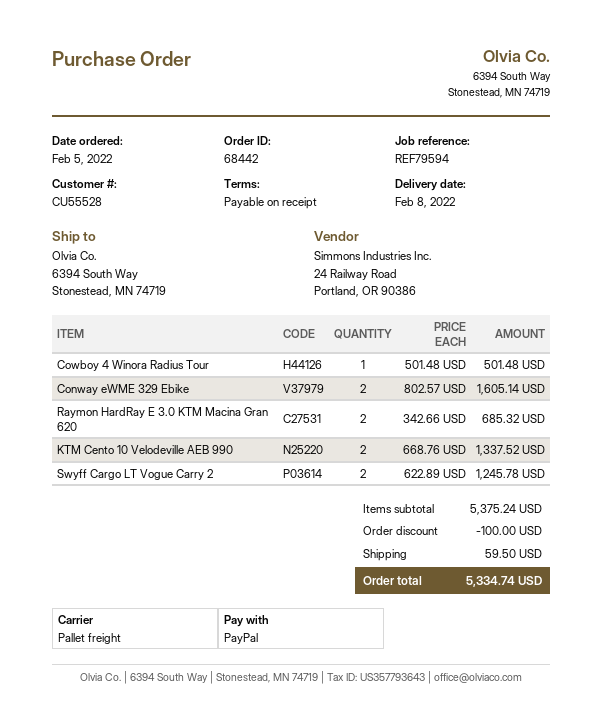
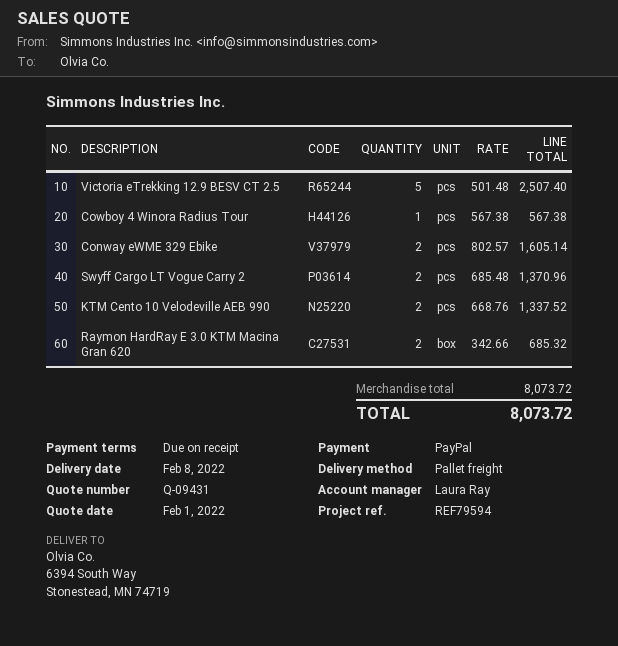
Cowboy 4 Winora Radius Tour: 1 x 501.48 = 501.48 -> 1 x 567.38 = 567.38
Swyff Cargo LT Vogue Carry 2: 2 x 622.89 = 1245.78 -> 2 x 685.48 = 1370.96
Victoria eTrekking 12.9 BESV CT 2.5: none -> 5 x 501.48 = 2507.40
subtotal: 5375.24 -> 8073.72
discount: 100.00 -> none
shipping: 59.50 -> none
total: 5334.74 -> 8073.72

